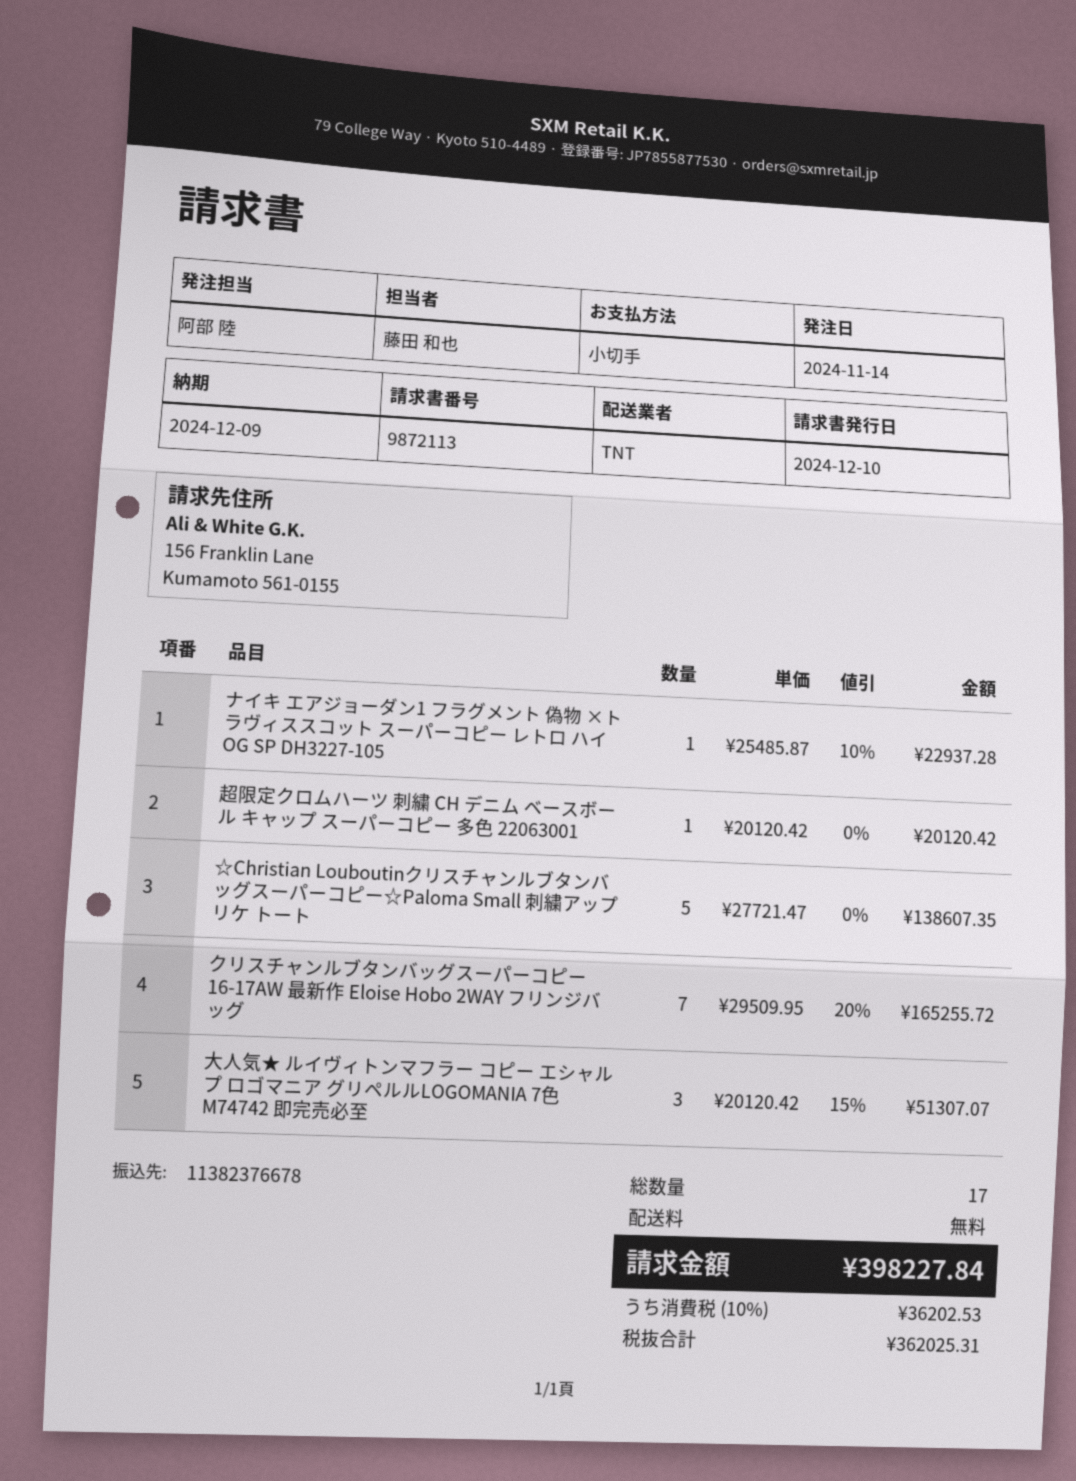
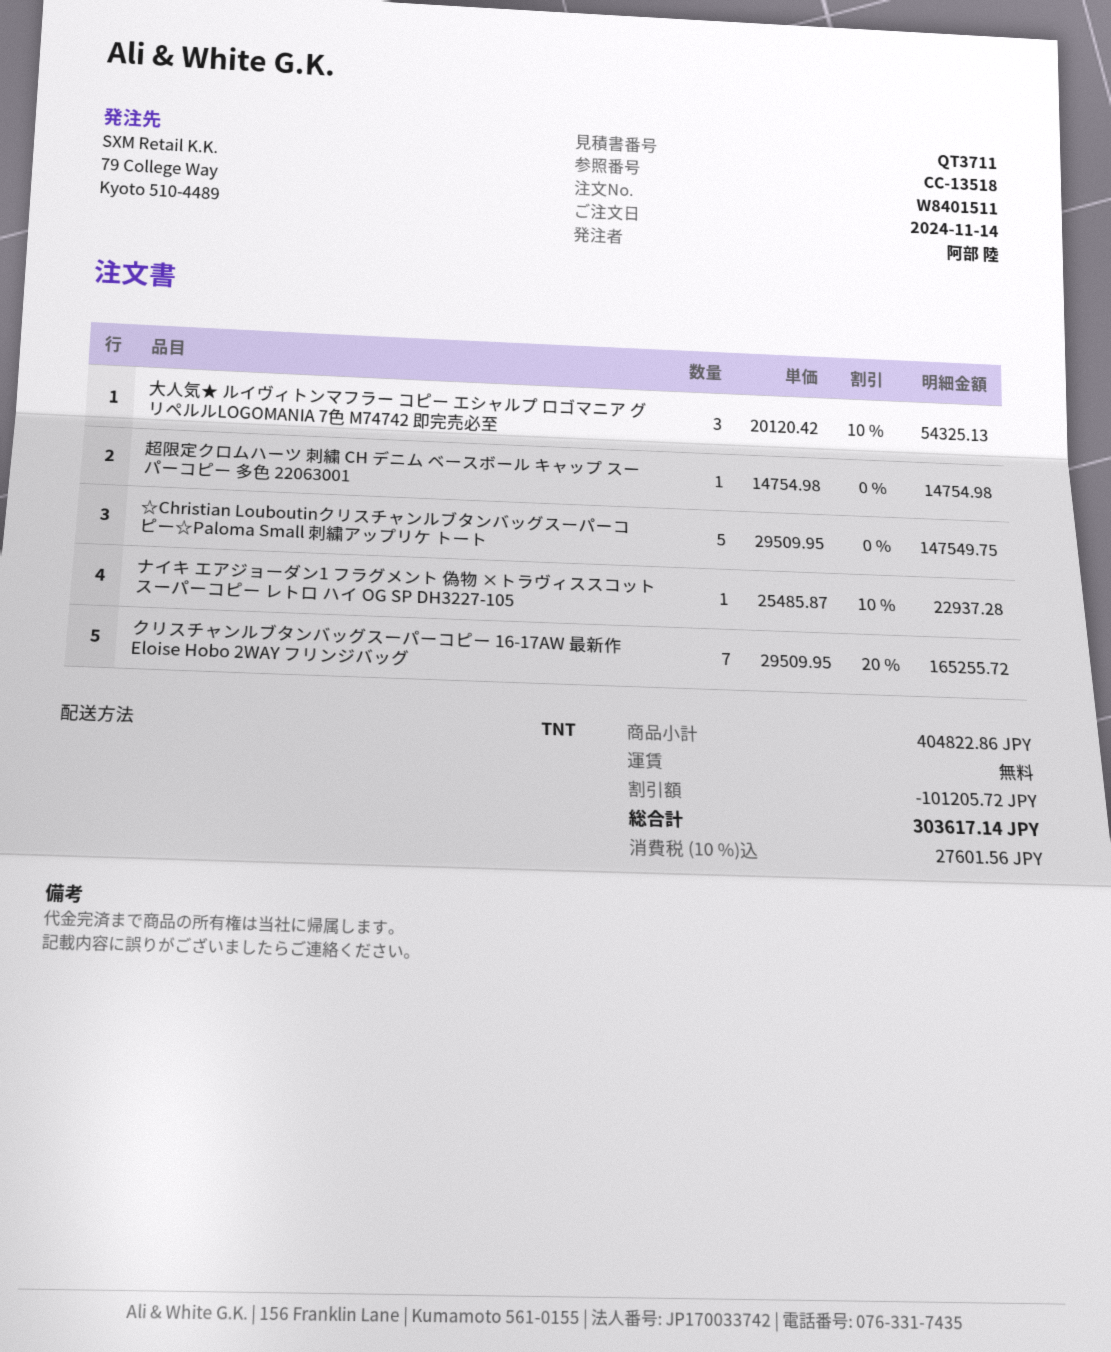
超限定クロムハーツ 刺繍 CH デニム ベースボール キャップ スーパーコピー 多色 22063001: 1 x 20120.42 = 20120.42 -> 1 x 14754.98 = 14754.98
☆Christian Louboutinクリスチャンルブタンバッグスーパーコピー☆Paloma Small 刺繍アップリケ トート: 5 x 27721.47 = 138607.35 -> 5 x 29509.95 = 147549.75
大人気★ ルイヴィトンマフラー コピー エシャルプ ロゴマニア グリペルルLOGOMANIA 7色 M74742 即完売必至: 3 x 20120.42 - 15% = 51307.07 -> 3 x 20120.42 - 10% = 54325.13
discount: none -> 101205.72
tax: 10% = 36202.53 -> 10% = 27601.56
total: 398227.84 -> 303617.14

